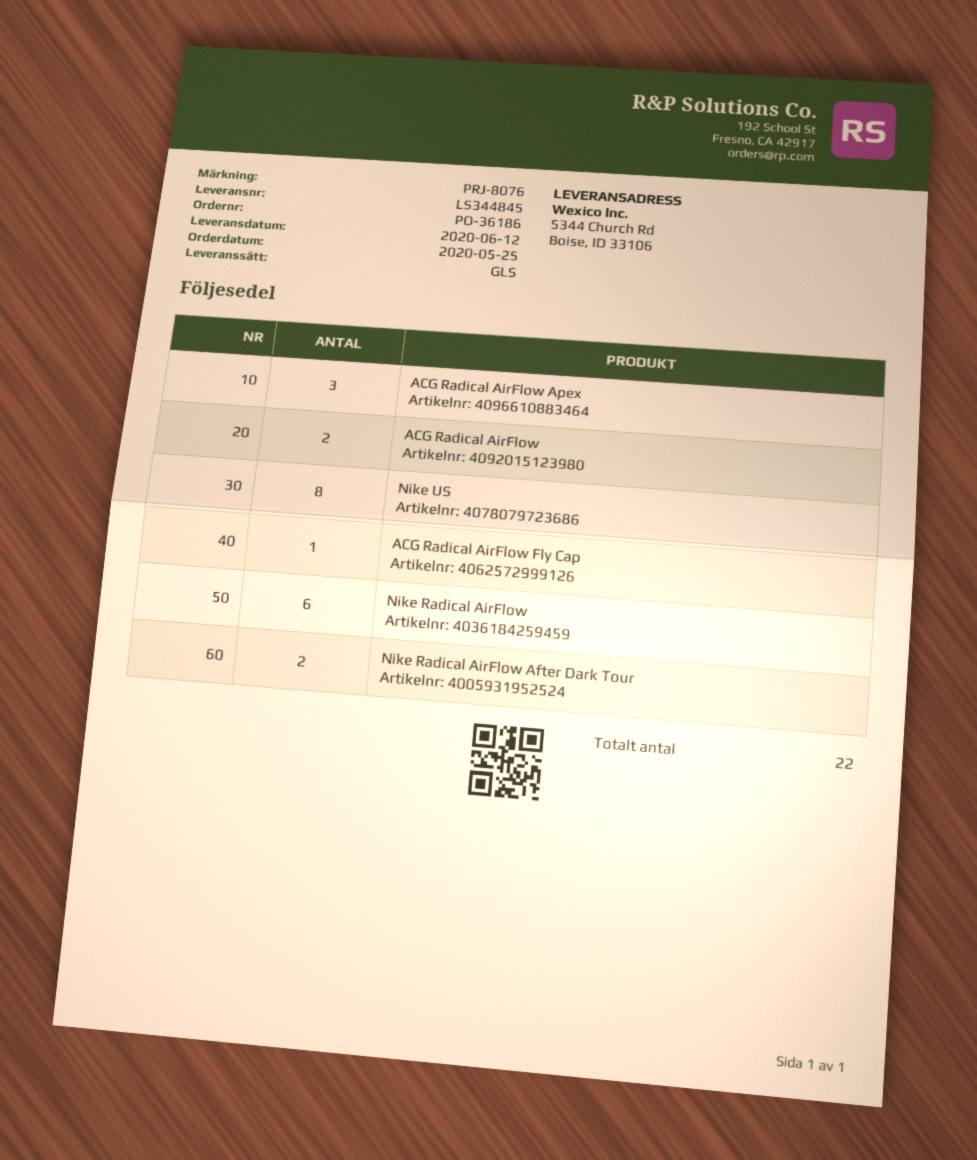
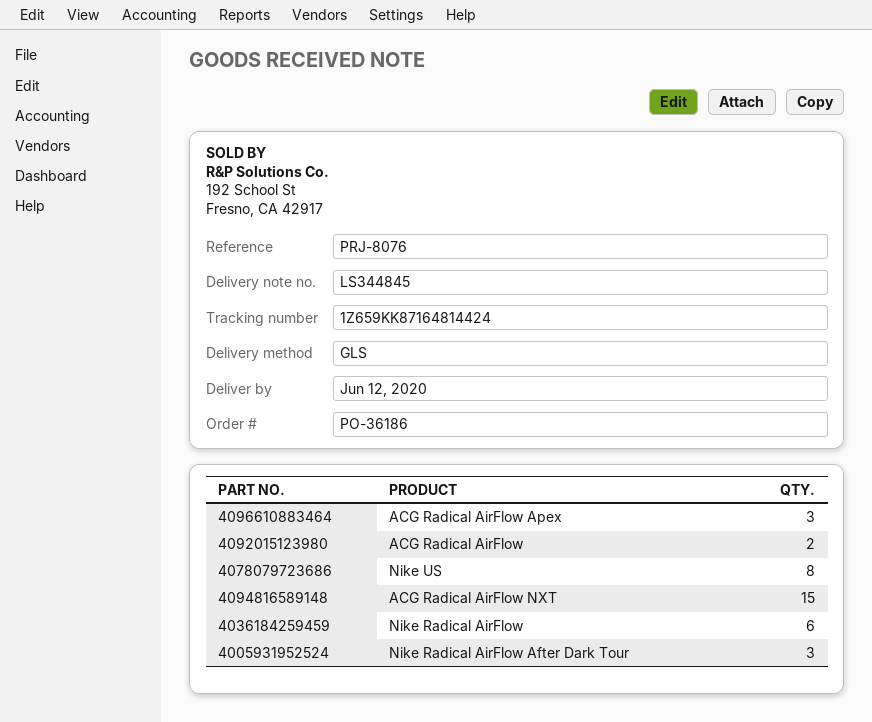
ACG Radical AirFlow Fly Cap: 1 -> none
Nike Radical AirFlow After Dark Tour: 2 -> 3
ACG Radical AirFlow NXT: none -> 15

